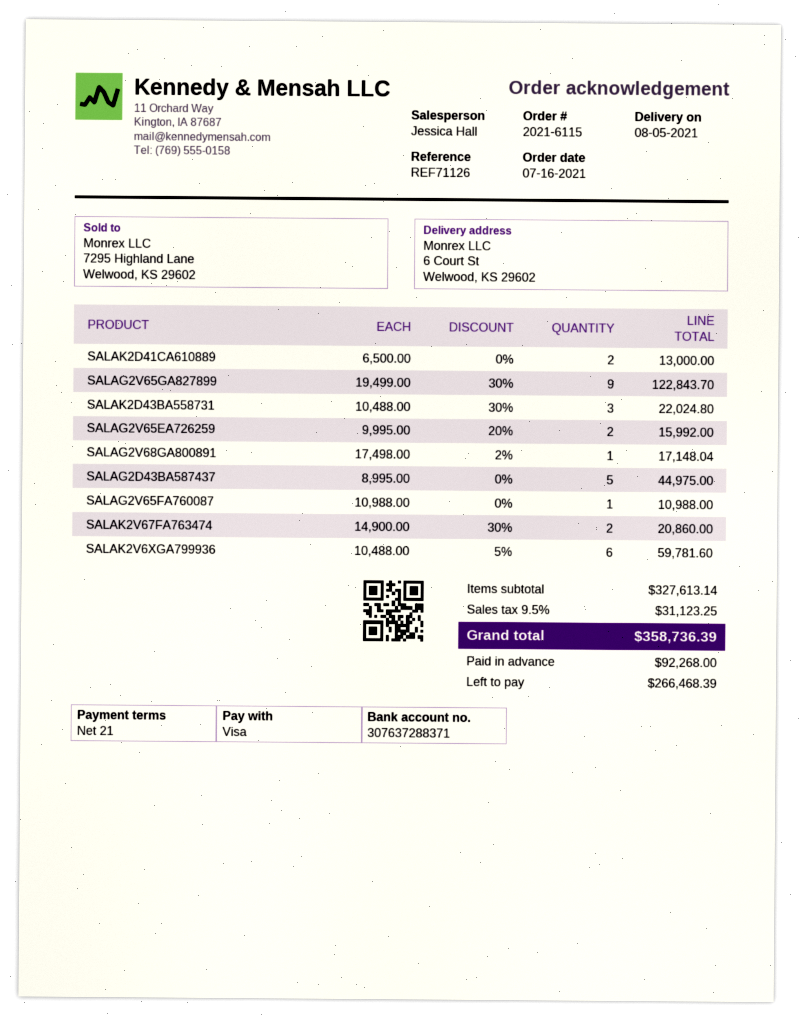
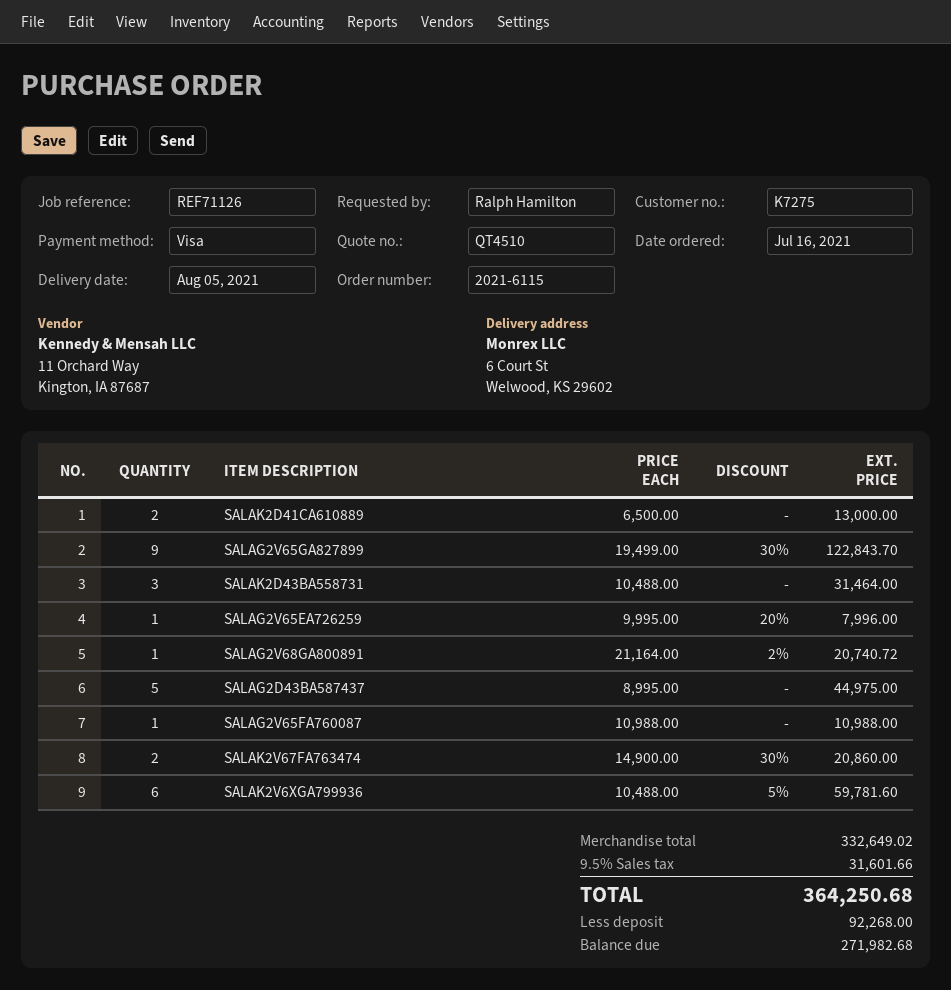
SALAK2D43BA558731: 3 x 10488.00 - 30% = 22024.80 -> 3 x 10488.00 = 31464.00
SALAG2V65EA726259: 2 x 9995.00 - 20% = 15992.00 -> 1 x 9995.00 - 20% = 7996.00
SALAG2V68GA800891: 1 x 17498.00 - 2% = 17148.04 -> 1 x 21164.00 - 2% = 20740.72
subtotal: 327613.14 -> 332649.02
tax: 9.5% = 31123.25 -> 9.5% = 31601.66
total: 358736.39 -> 364250.68
balance: 266468.39 -> 271982.68

